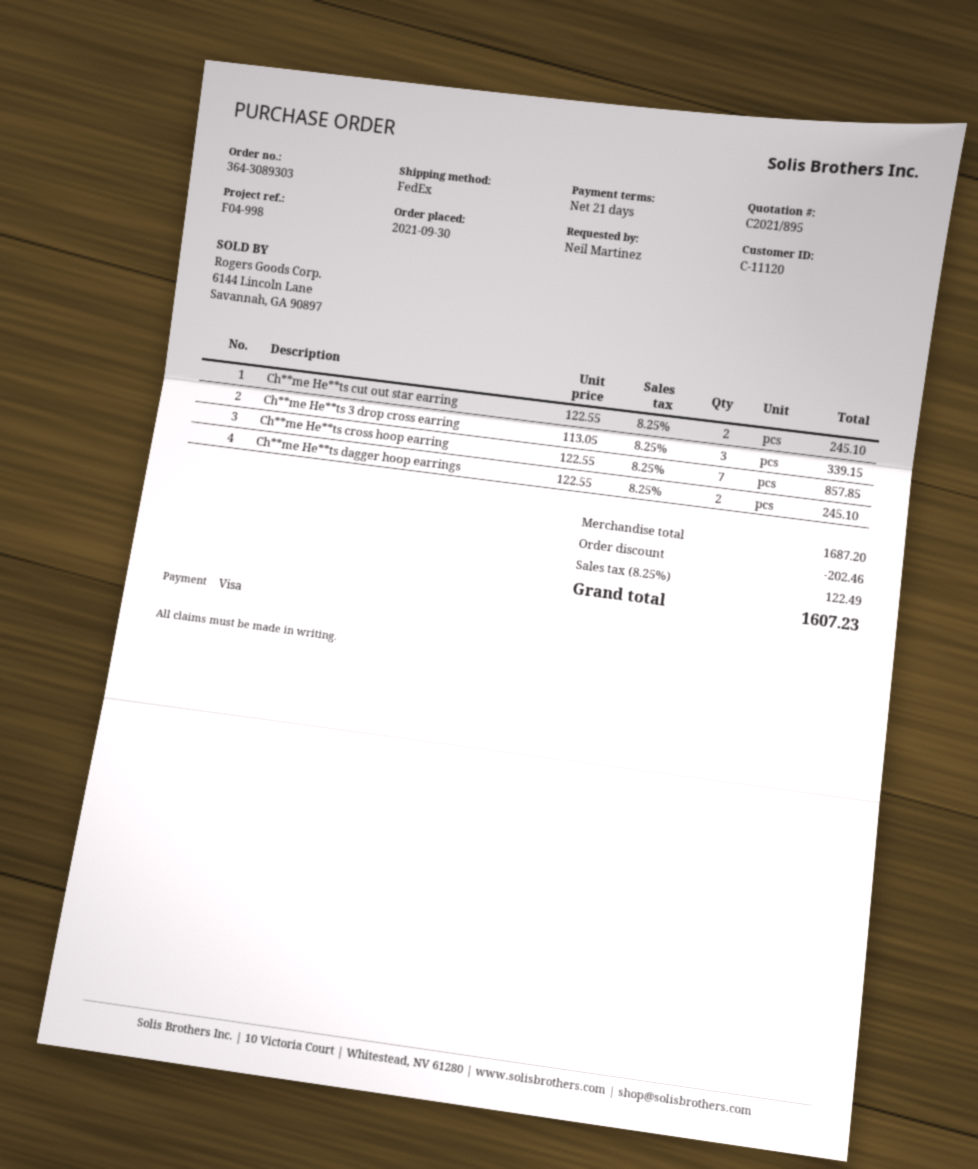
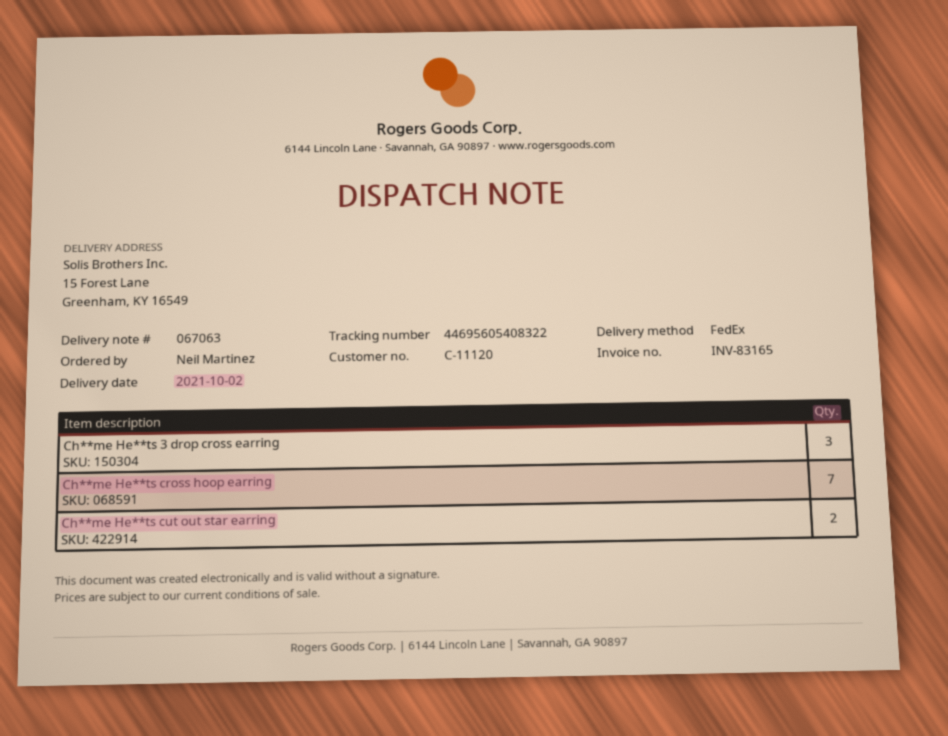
Ch**me He**ts dagger hoop earrings: 2 -> none

